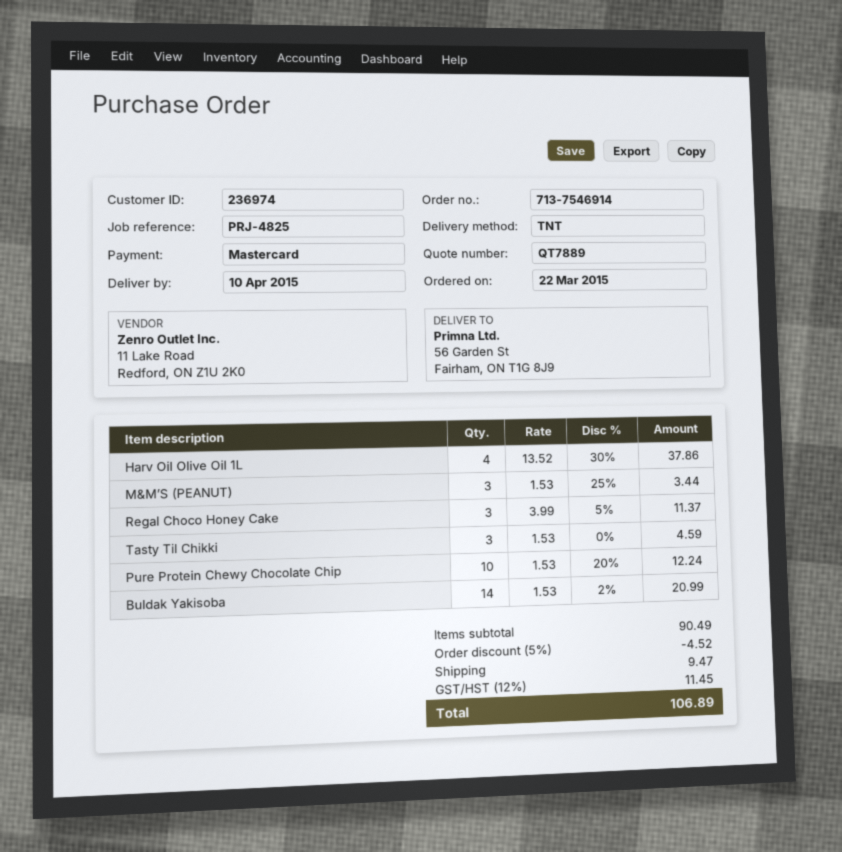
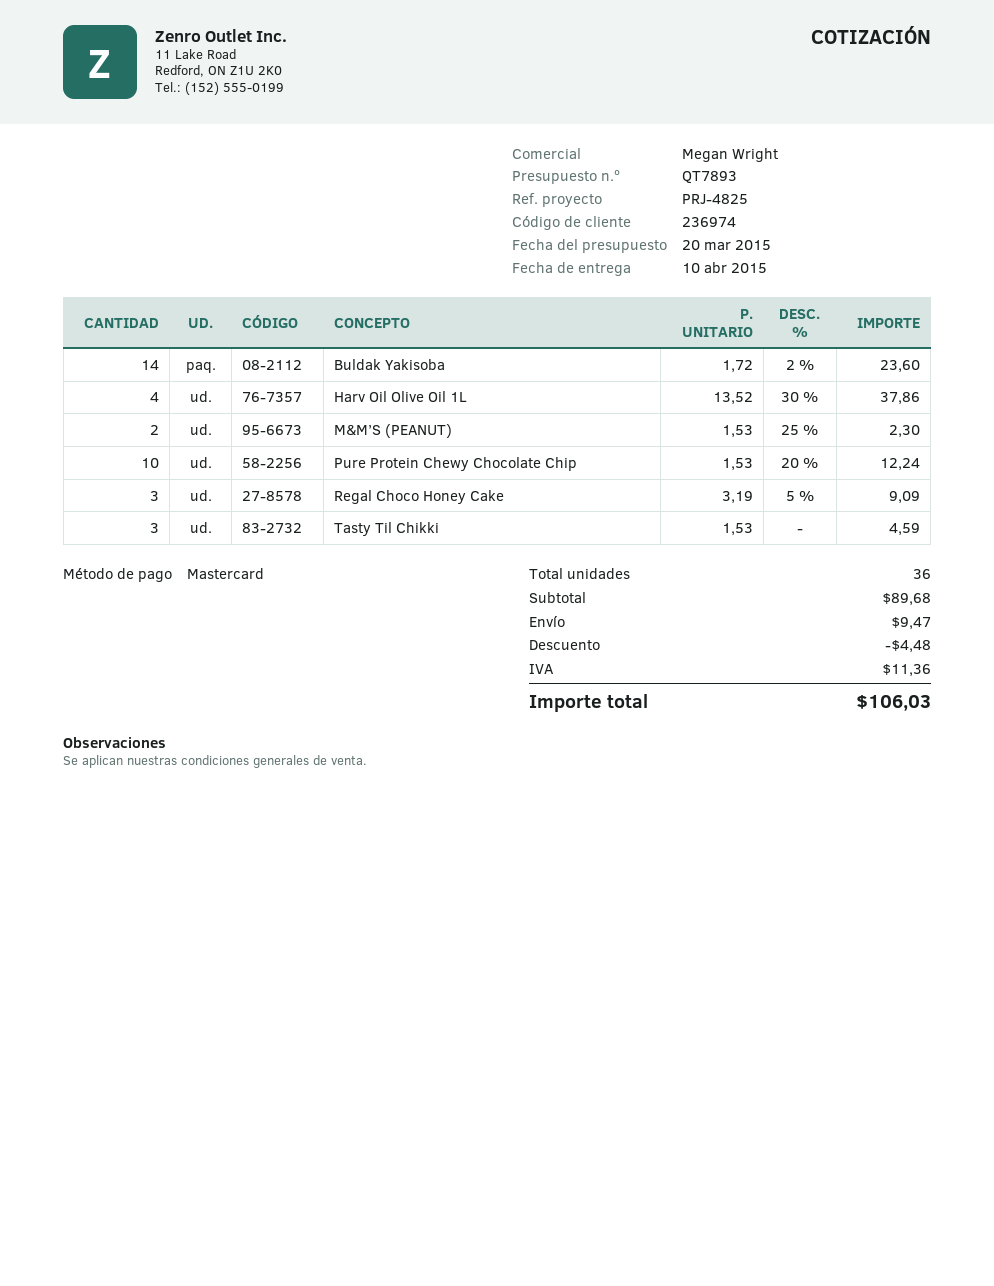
quote number: QT7889 -> QT7893
M&M’S (PEANUT): 3 x 1.53 - 25% = 3.44 -> 2 x 1.53 - 25% = 2.30
Regal Choco Honey Cake: 3 x 3.99 - 5% = 11.37 -> 3 x 3.19 - 5% = 9.09
Buldak Yakisoba: 14 x 1.53 - 2% = 20.99 -> 14 x 1.72 - 2% = 23.60
subtotal: 90.49 -> 89.68
discount: 4.52 -> 4.48
tax: 11.45 -> 11.36
total: 106.89 -> 106.03

